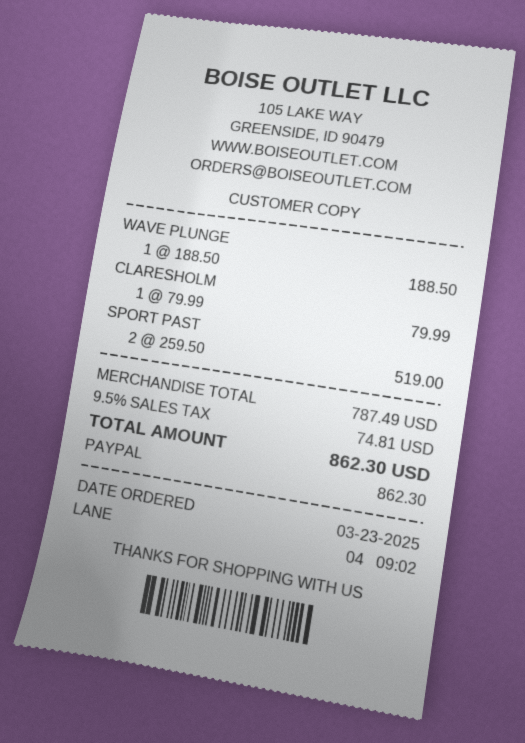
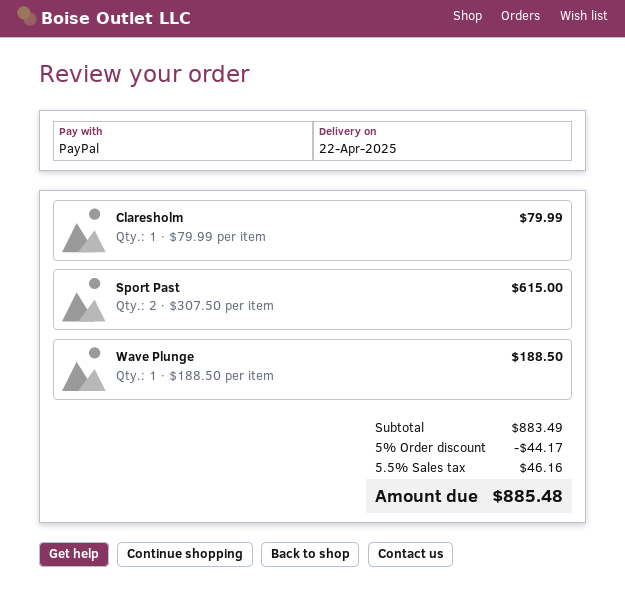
SPORT PAST: 2 x 259.50 = 519.00 -> 2 x 307.50 = 615.00
subtotal: 787.49 -> 883.49
discount: none -> 5% = 44.17
tax: 9.5% = 74.81 -> 5.5% = 46.16
total: 862.30 -> 885.48

